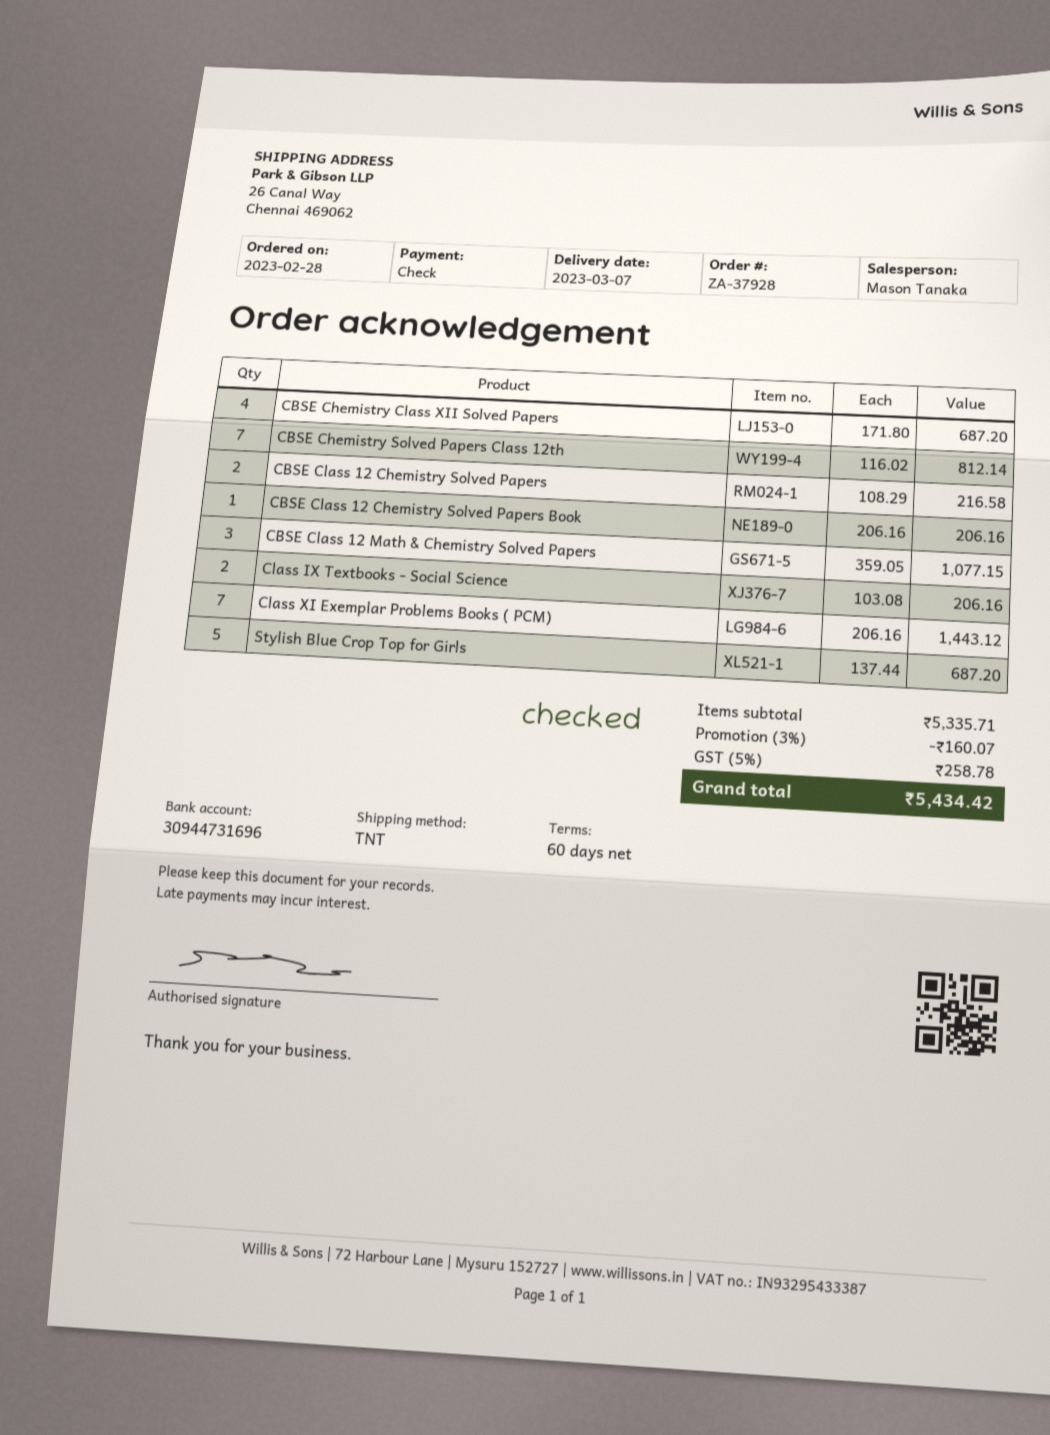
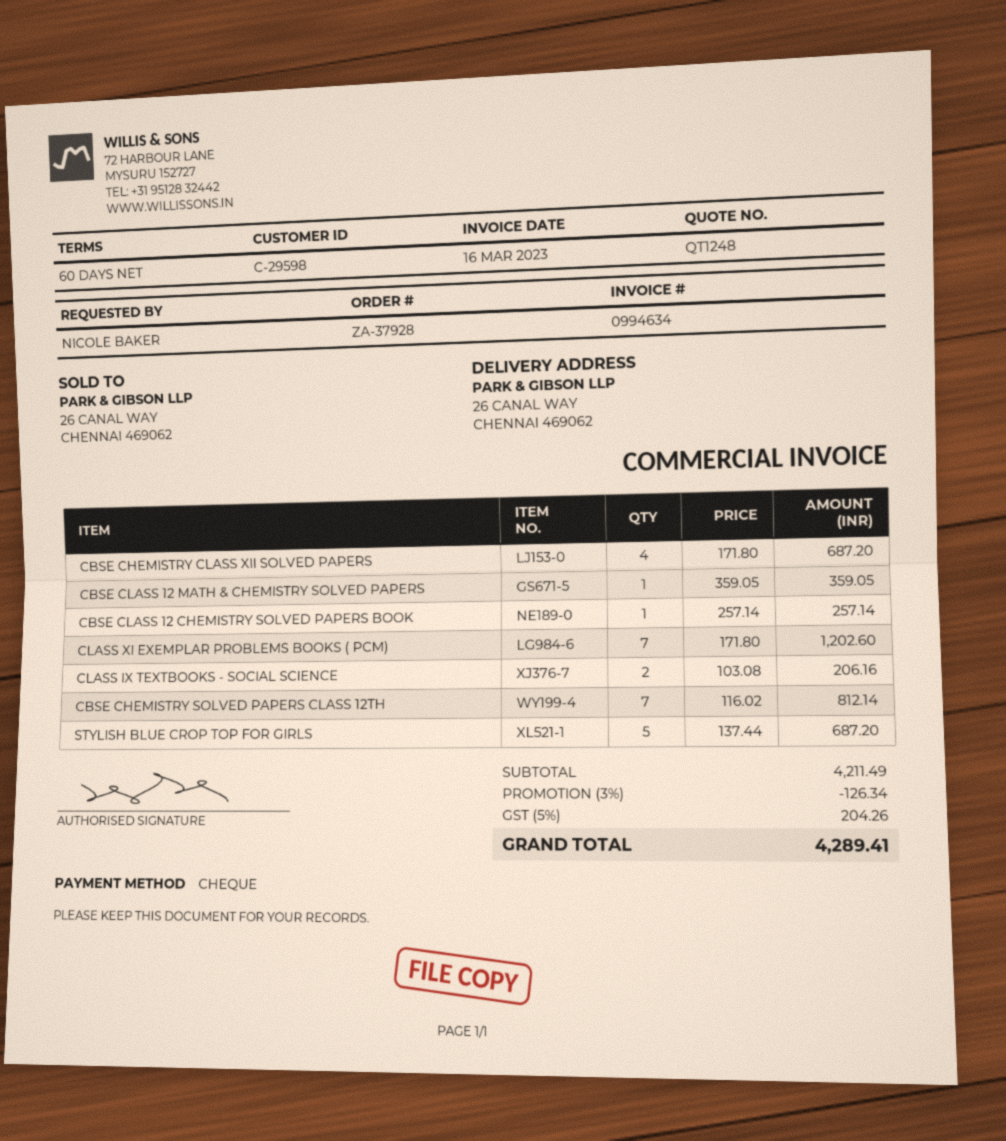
CBSE Class 12 Chemistry Solved Papers: 2 x 108.29 = 216.58 -> none
CBSE Class 12 Chemistry Solved Papers Book: 1 x 206.16 = 206.16 -> 1 x 257.14 = 257.14
CBSE Class 12 Math & Chemistry Solved Papers: 3 x 359.05 = 1077.15 -> 1 x 359.05 = 359.05
Class XI Exemplar Problems Books ( PCM): 7 x 206.16 = 1443.12 -> 7 x 171.80 = 1202.60
subtotal: 5335.71 -> 4211.49
discount: 3% = 160.07 -> 3% = 126.34
tax: 5% = 258.78 -> 5% = 204.26
total: 5434.42 -> 4289.41

